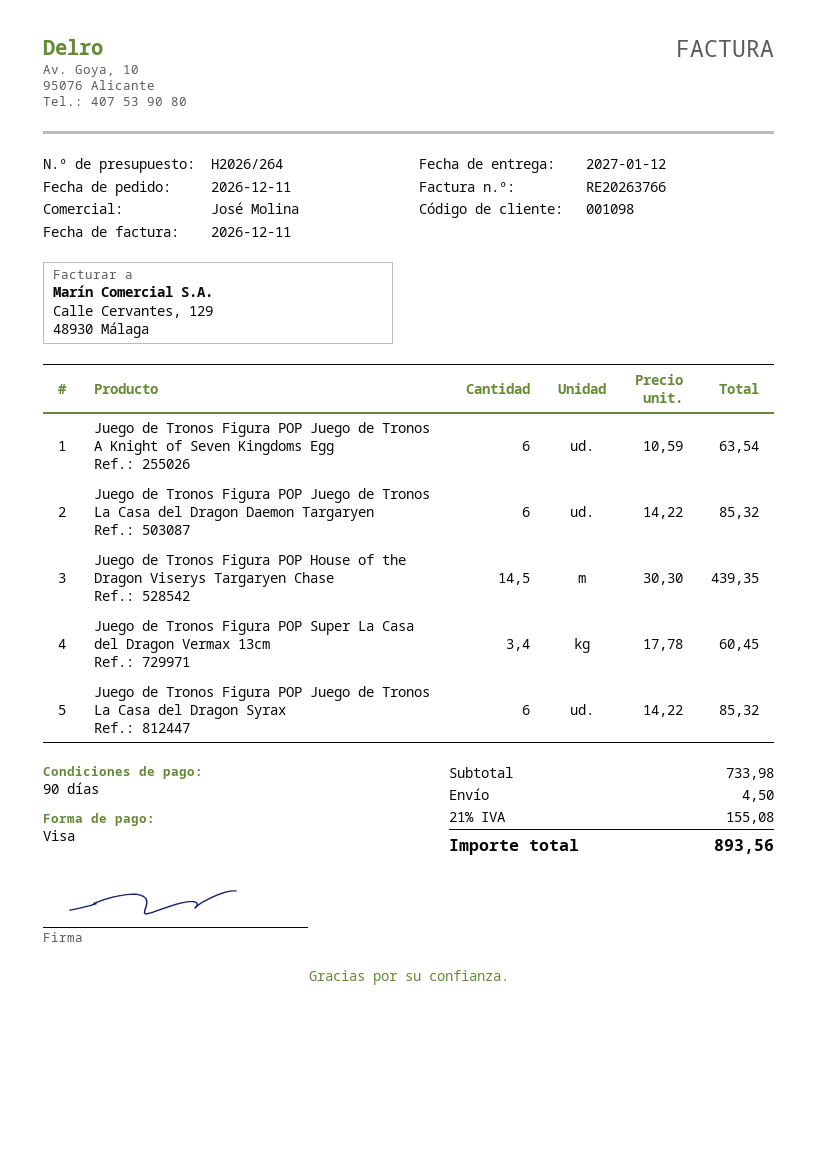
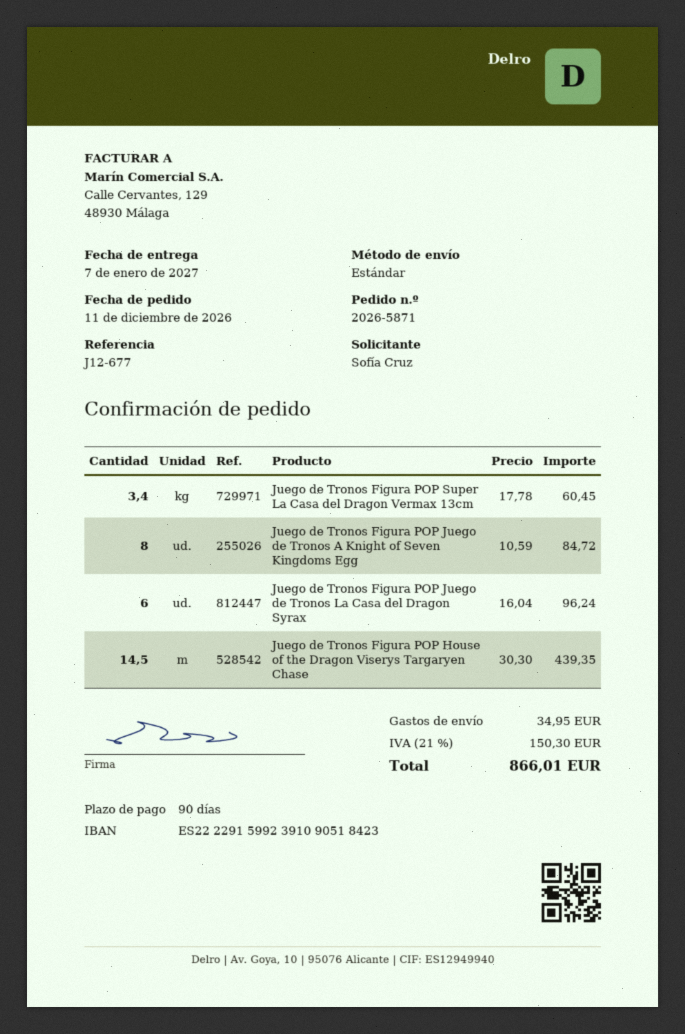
delivery date: 2027-01-12 -> 2027-01-07
Juego de Tronos Figura POP Juego de Tronos A Knight of Seven Kingdoms Egg: 6 x 10.59 = 63.54 -> 8 x 10.59 = 84.72
Juego de Tronos Figura POP Juego de Tronos La Casa del Dragon Daemon Targaryen: 6 x 14.22 = 85.32 -> none
Juego de Tronos Figura POP Juego de Tronos La Casa del Dragon Syrax: 6 x 14.22 = 85.32 -> 6 x 16.04 = 96.24
shipping: 4.50 -> 34.95
tax: 21% = 155.08 -> 21% = 150.30
total: 893.56 -> 866.01

